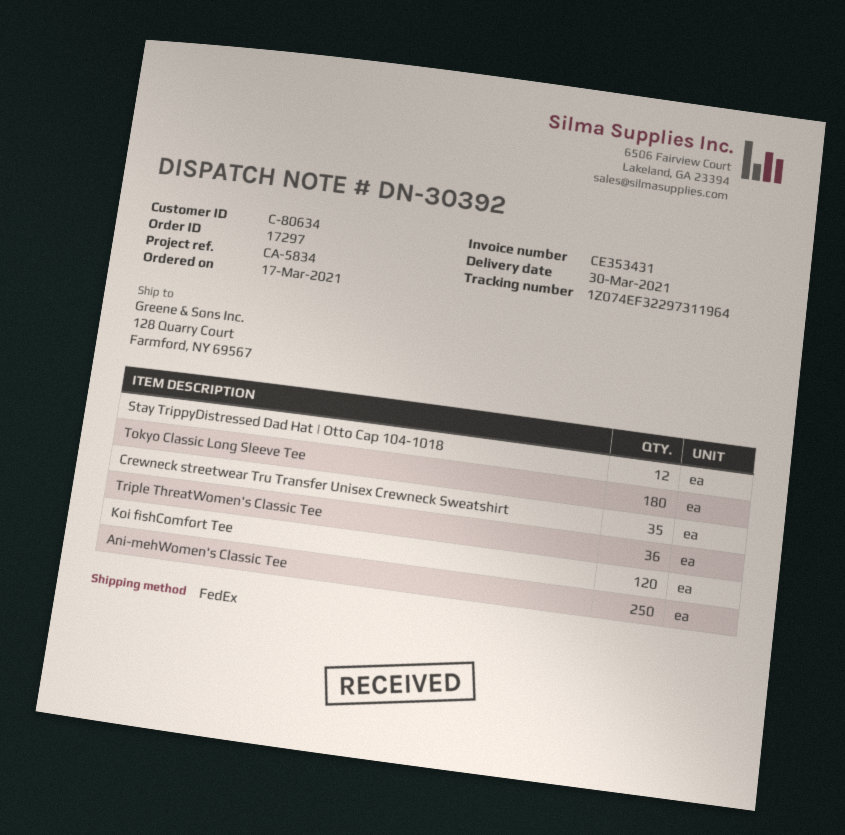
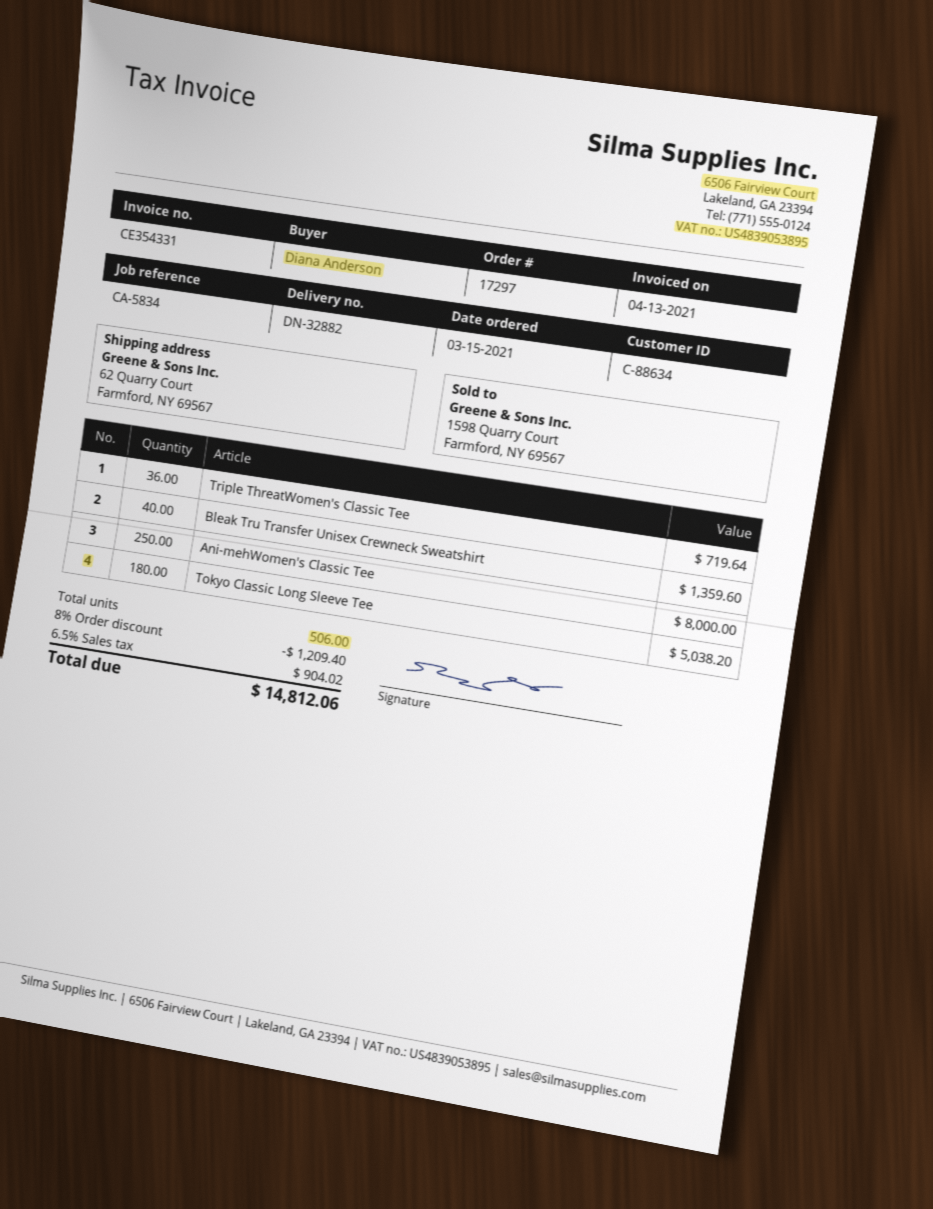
order date: 2021-03-17 -> 2021-03-15
delivery note number: DN-30392 -> DN-32882
invoice number: CE353431 -> CE354331
customer number: C-80634 -> C-88634
ship to: 128 Quarry Court, Farmford, NY 69567 -> 62 Quarry Court, Farmford, NY 69567
Stay TrippyDistressed Dad Hat | Otto Cap 104-1018: 12 -> none
Crewneck streetwear Tru Transfer Unisex Crewneck Sweatshirt: 35 -> none
Koi fishComfort Tee: 120 -> none
Bleak Tru Transfer Unisex Crewneck Sweatshirt: none -> 40

